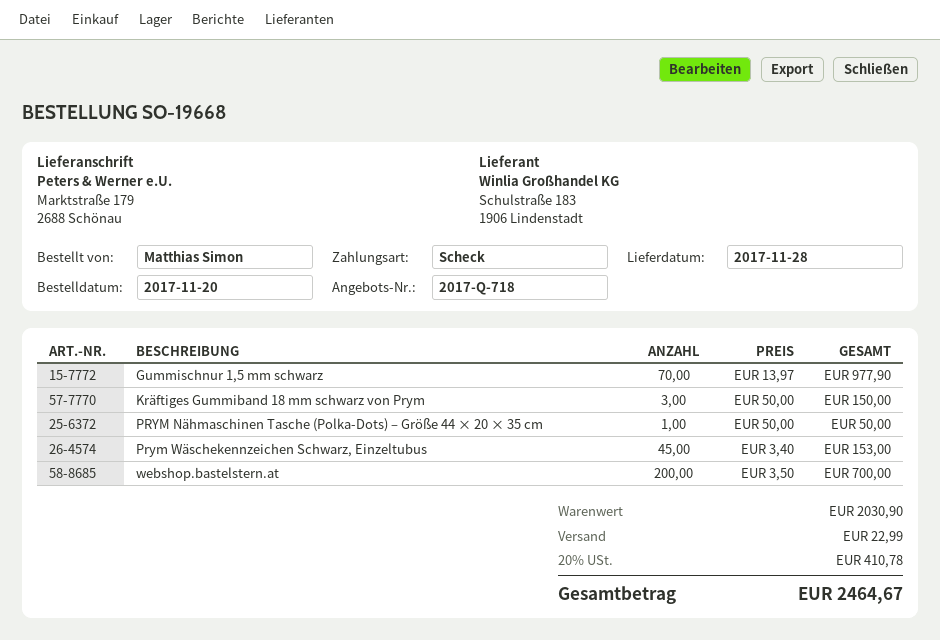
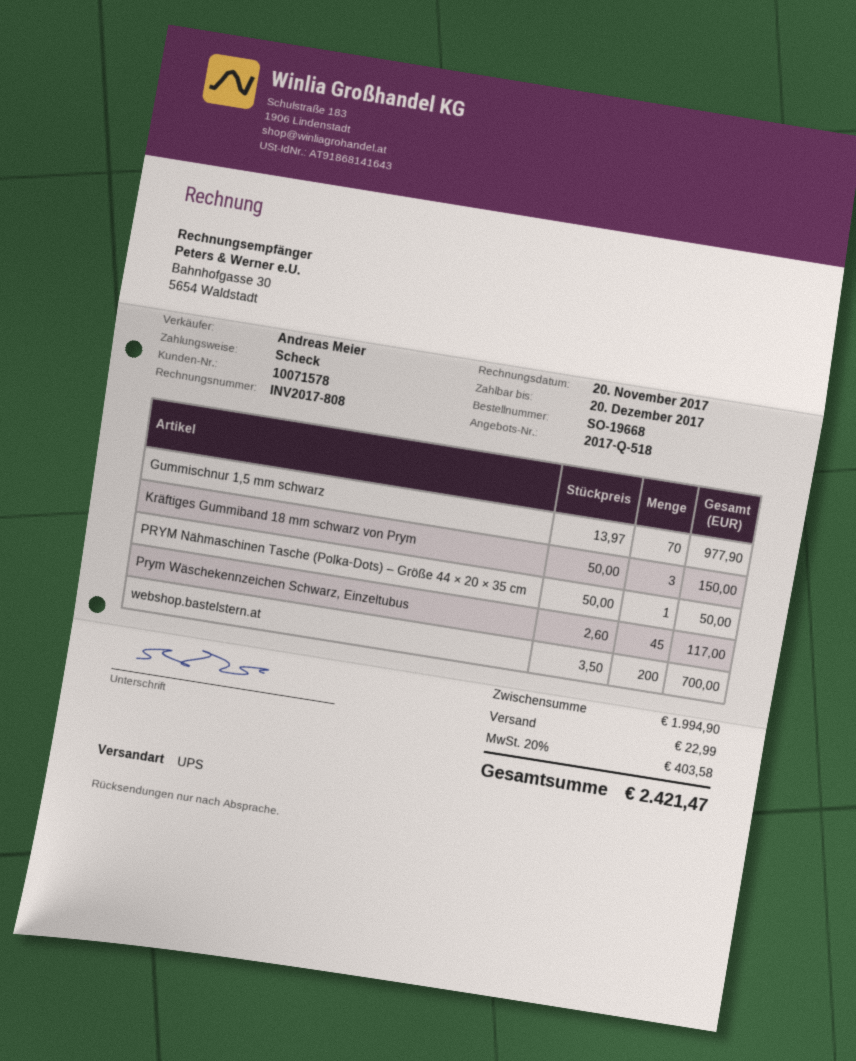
quote number: 2017-Q-718 -> 2017-Q-518
Prym Wäschekennzeichen Schwarz, Einzeltubus: 45 x 3.40 = 153.00 -> 45 x 2.60 = 117.00
subtotal: 2030.90 -> 1994.90
tax: 20% = 410.78 -> 20% = 403.58
total: 2464.67 -> 2421.47

